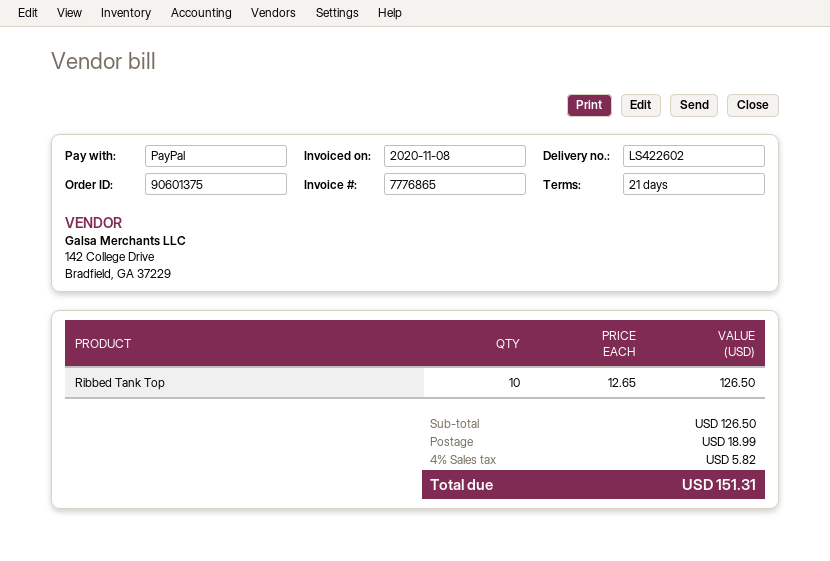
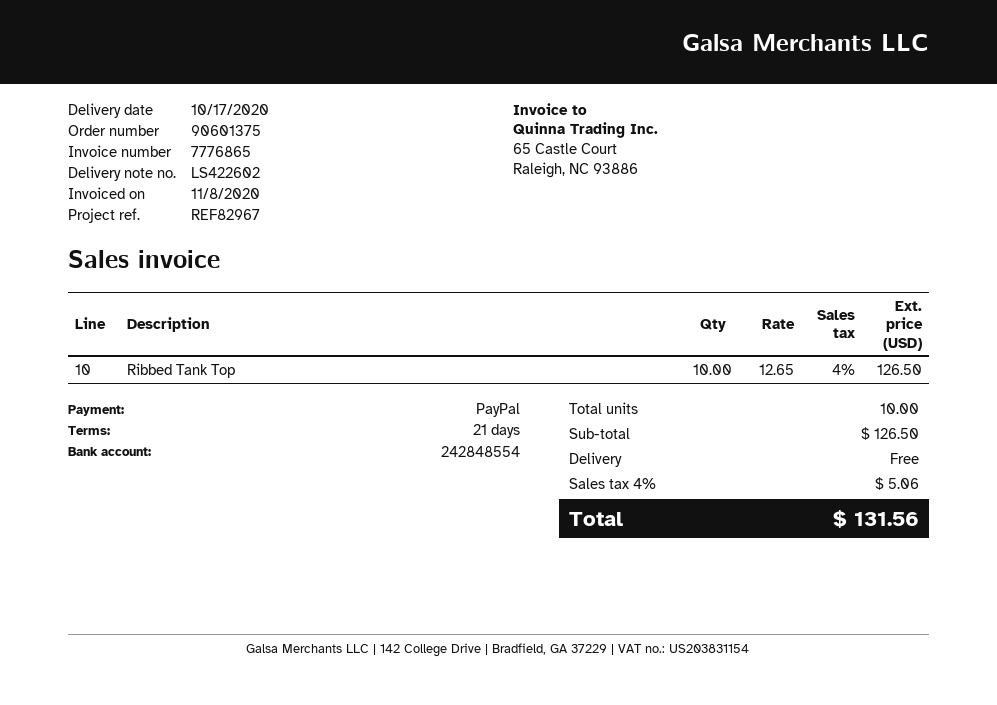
shipping: 18.99 -> 0.00
tax: 4% = 5.82 -> 4% = 5.06
total: 151.31 -> 131.56

